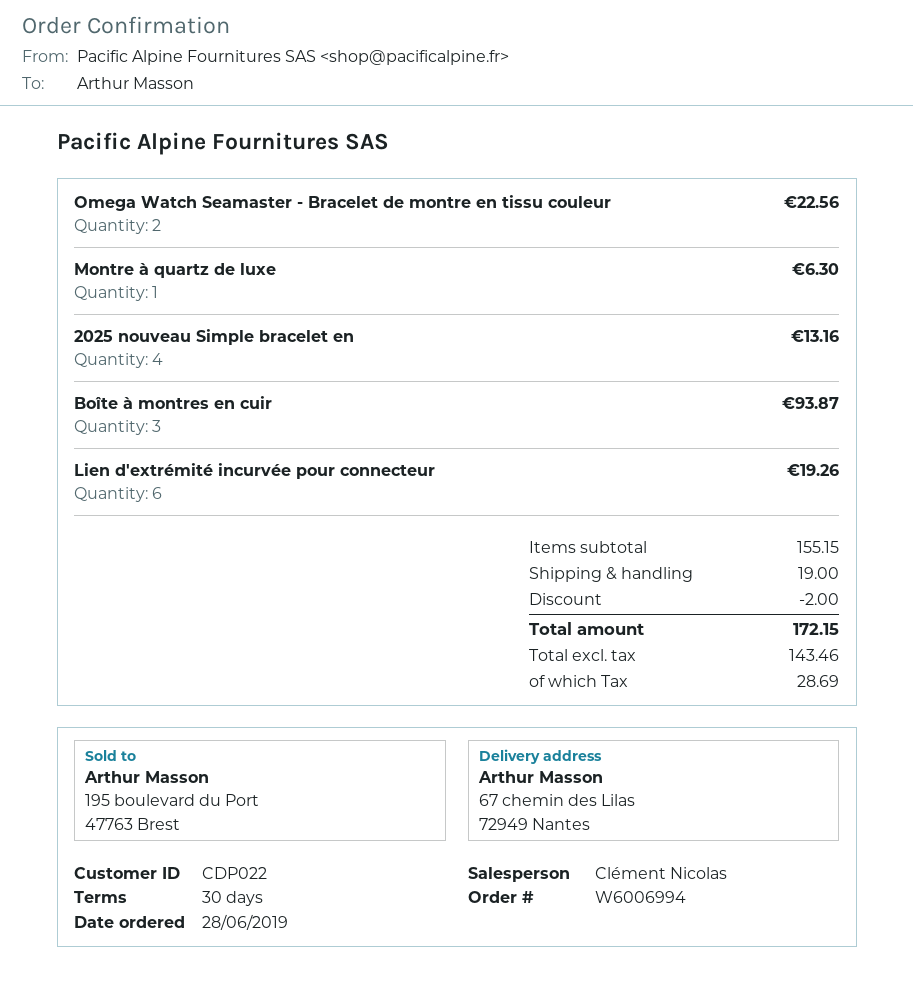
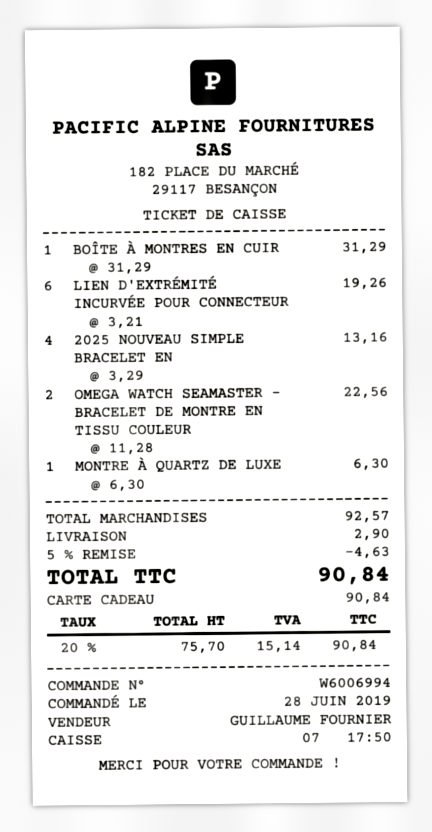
sales rep: Clément Nicolas -> GUILLAUME FOURNIER
Boîte à montres en cuir: 3 for 93.87 -> 1 for 31.29
subtotal: 155.15 -> 92.57
discount: 2.00 -> 4.63
shipping: 19.00 -> 2.90
net: 143.46 -> 75.70
tax: 28.69 -> 15.14
total: 172.15 -> 90.84

